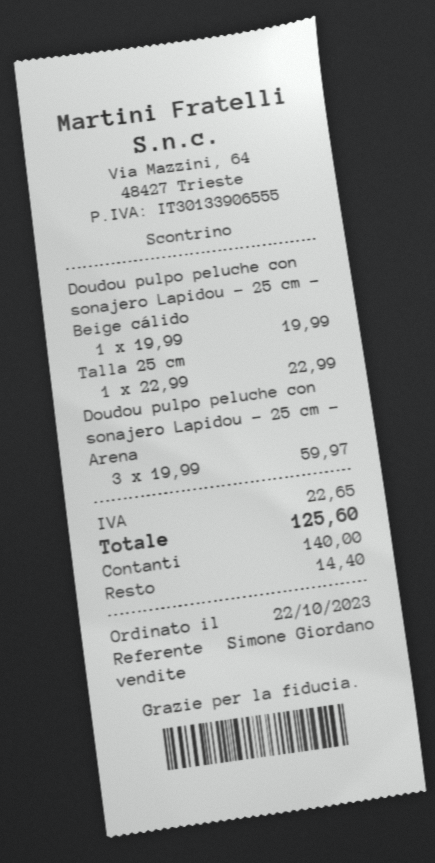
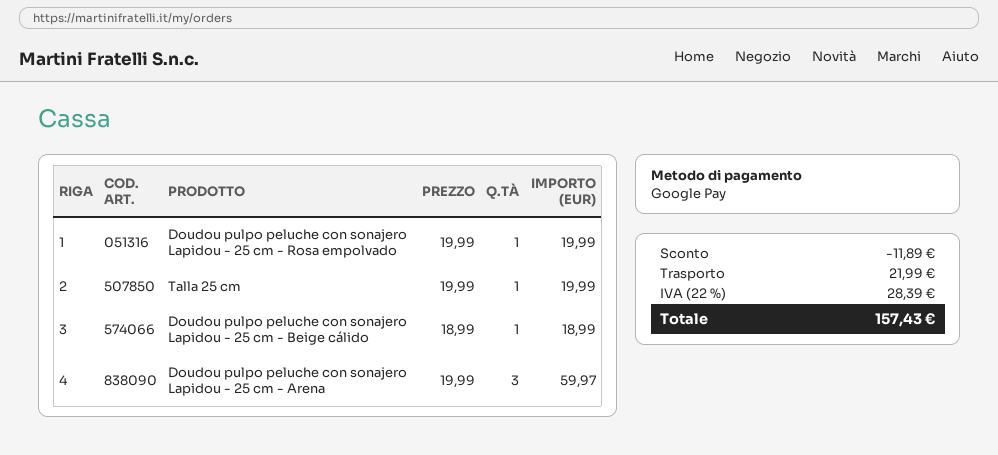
payment method: cash -> Google Pay
Doudou pulpo peluche con sonajero Lapidou - 25 cm - Beige cálido: 1 x 19.99 = 19.99 -> 1 x 18.99 = 18.99
Talla 25 cm: 1 x 22.99 = 22.99 -> 1 x 19.99 = 19.99
Doudou pulpo peluche con sonajero Lapidou - 25 cm - Rosa empolvado: none -> 1 x 19.99 = 19.99
discount: none -> 11.89
shipping: none -> 21.99
tax: 22.65 -> 28.39
total: 125.60 -> 157.43

